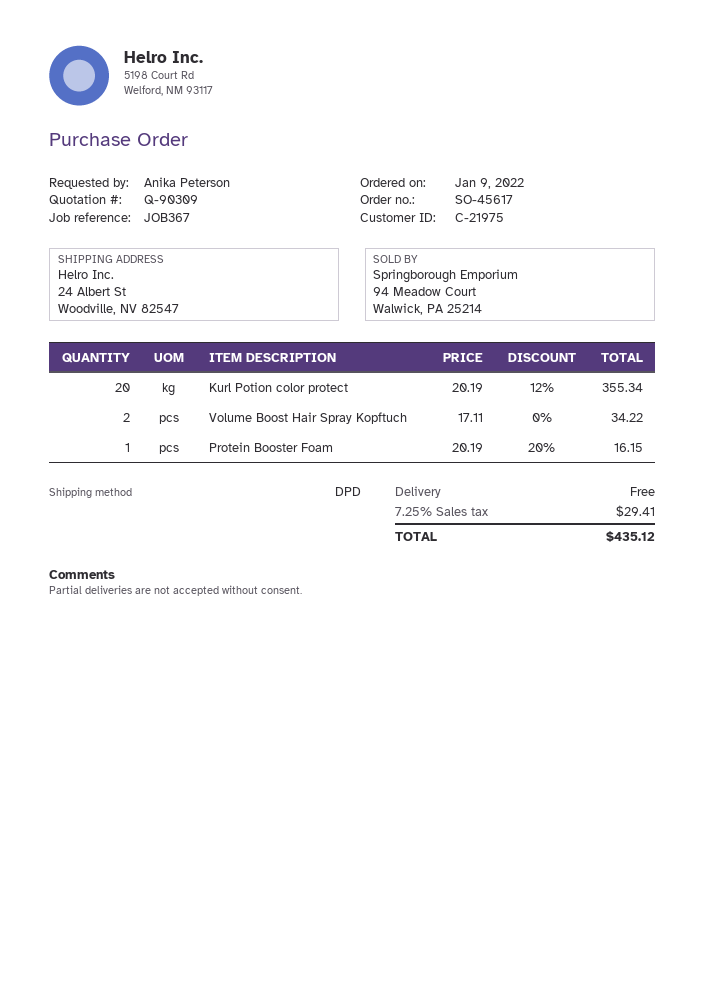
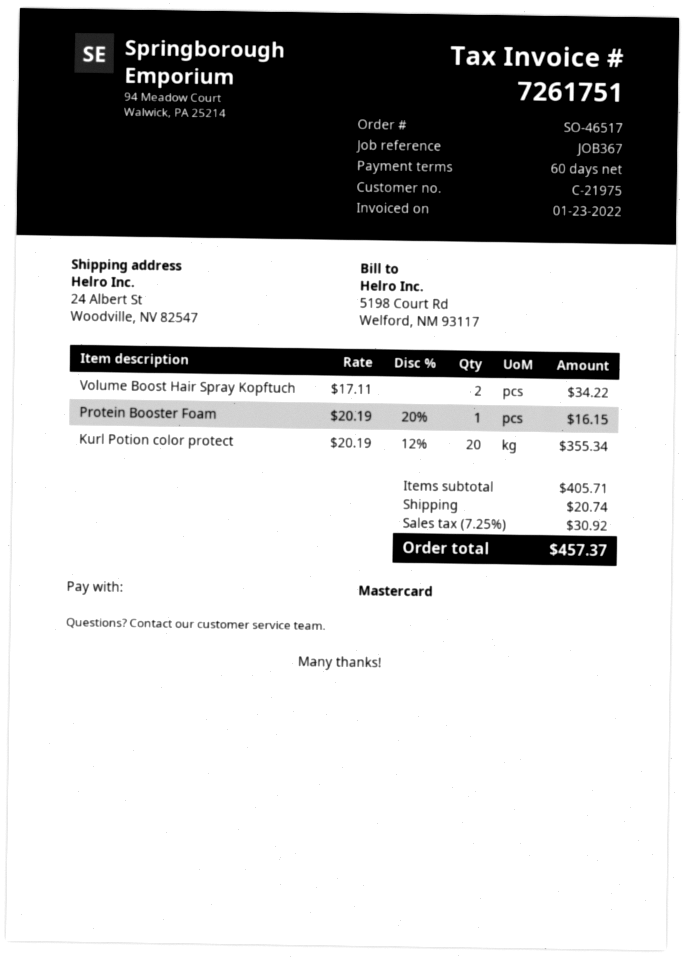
order number: SO-45617 -> SO-46517
shipping: 0.00 -> 20.74
tax: 7.25% = 29.41 -> 7.25% = 30.92
total: 435.12 -> 457.37

